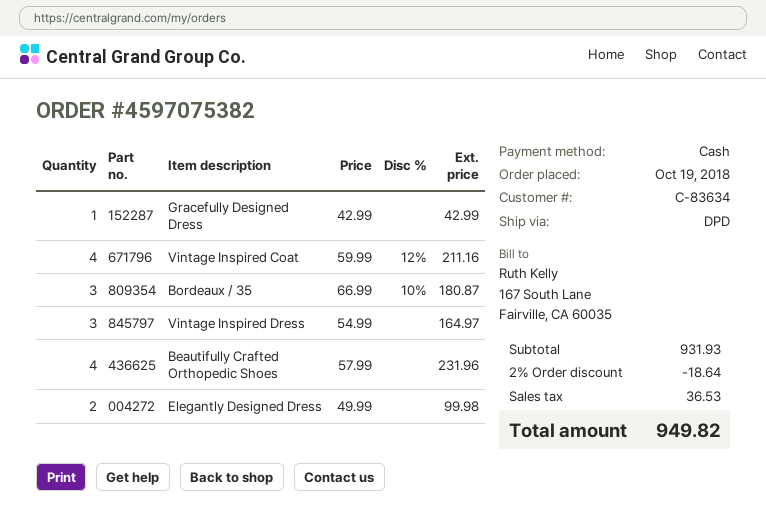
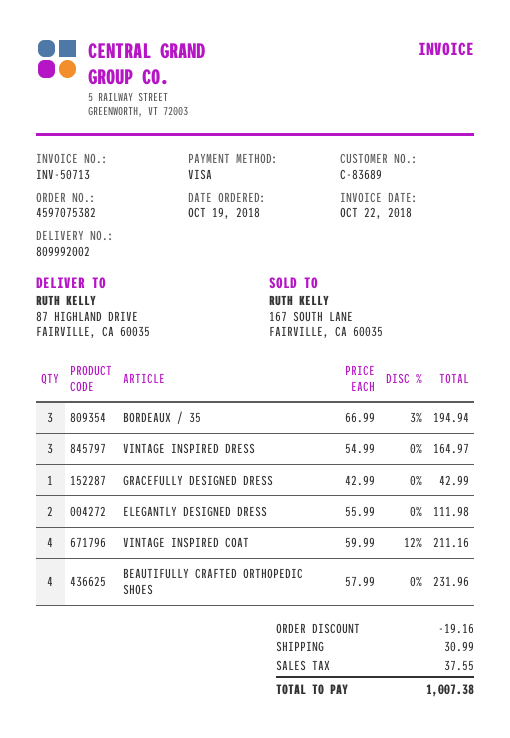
customer number: C-83634 -> C-83689
payment method: cash -> Visa
Bordeaux / 35: 3 x 66.99 - 10% = 180.87 -> 3 x 66.99 - 3% = 194.94
Elegantly Designed Dress: 2 x 49.99 = 99.98 -> 2 x 55.99 = 111.98
discount: 18.64 -> 19.16
shipping: none -> 30.99
tax: 36.53 -> 37.55
total: 949.82 -> 1007.38

